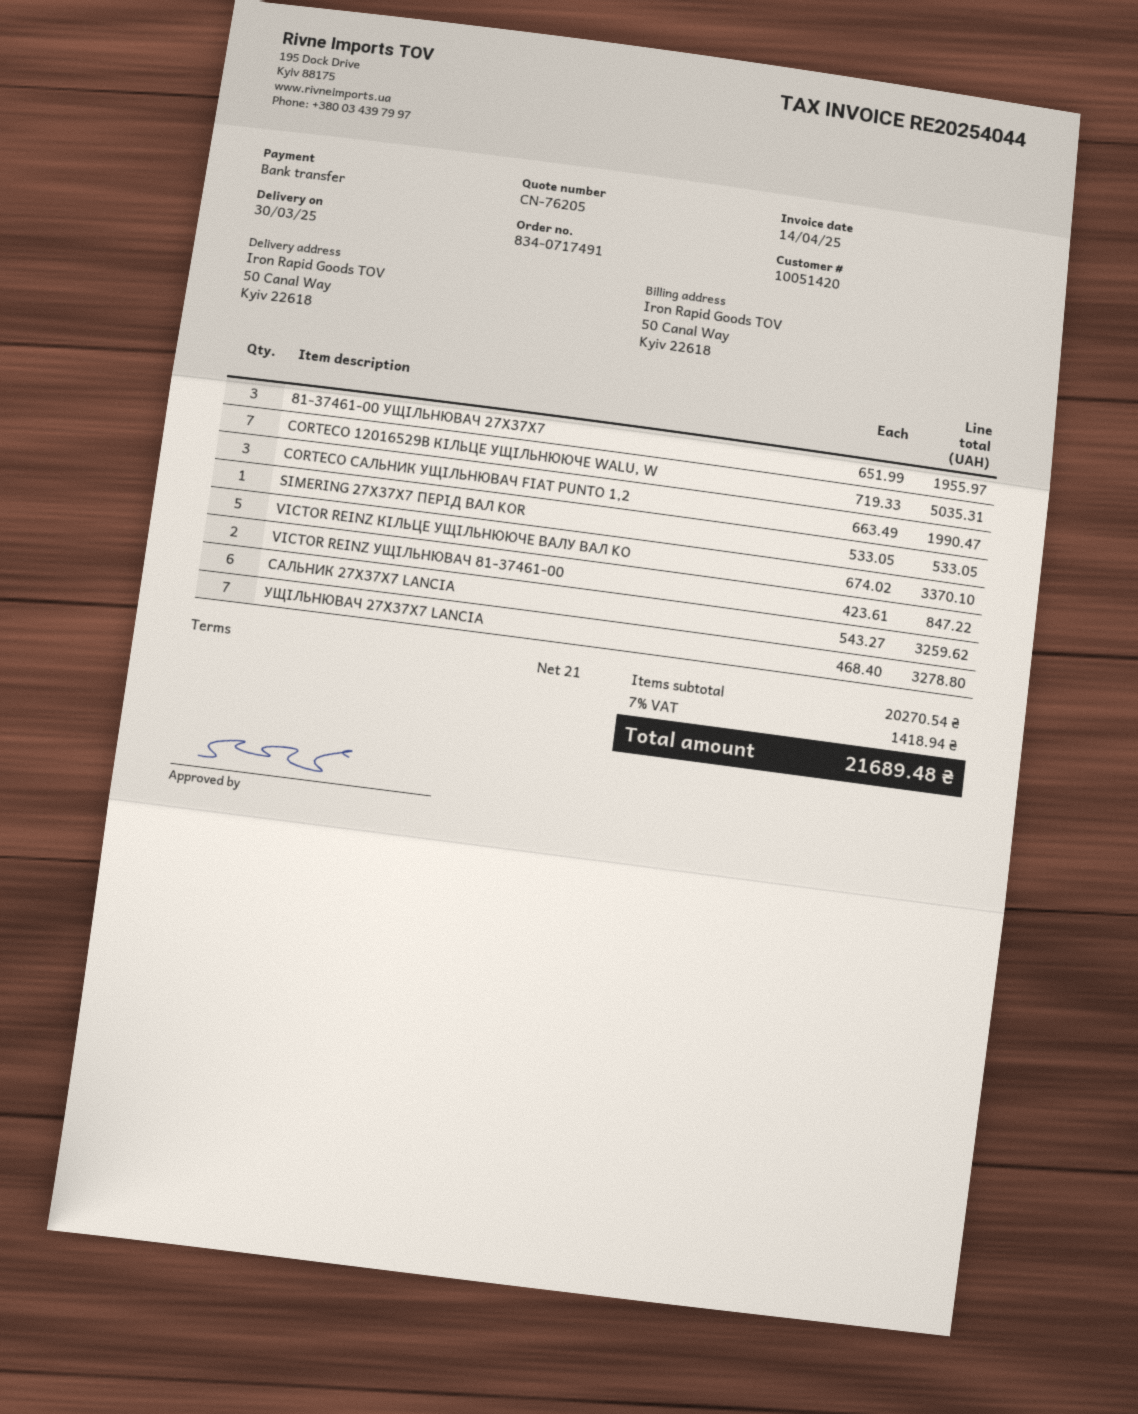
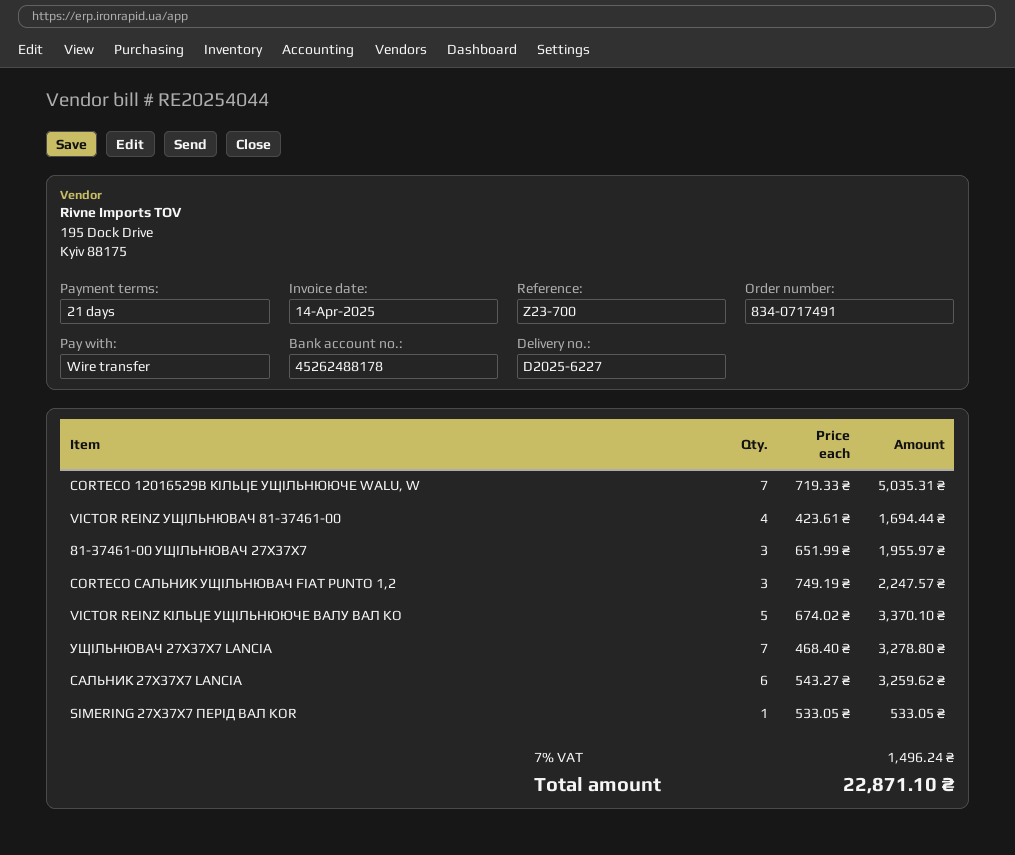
CORTECO САЛЬНИК УЩІЛЬНЮВАЧ FIAT PUNTO 1,2: 3 x 663.49 = 1990.47 -> 3 x 749.19 = 2247.57
VICTOR REINZ УЩІЛЬНЮВАЧ 81-37461-00: 2 x 423.61 = 847.22 -> 4 x 423.61 = 1694.44
tax: 7% = 1418.94 -> 7% = 1496.24
total: 21689.48 -> 22871.10

